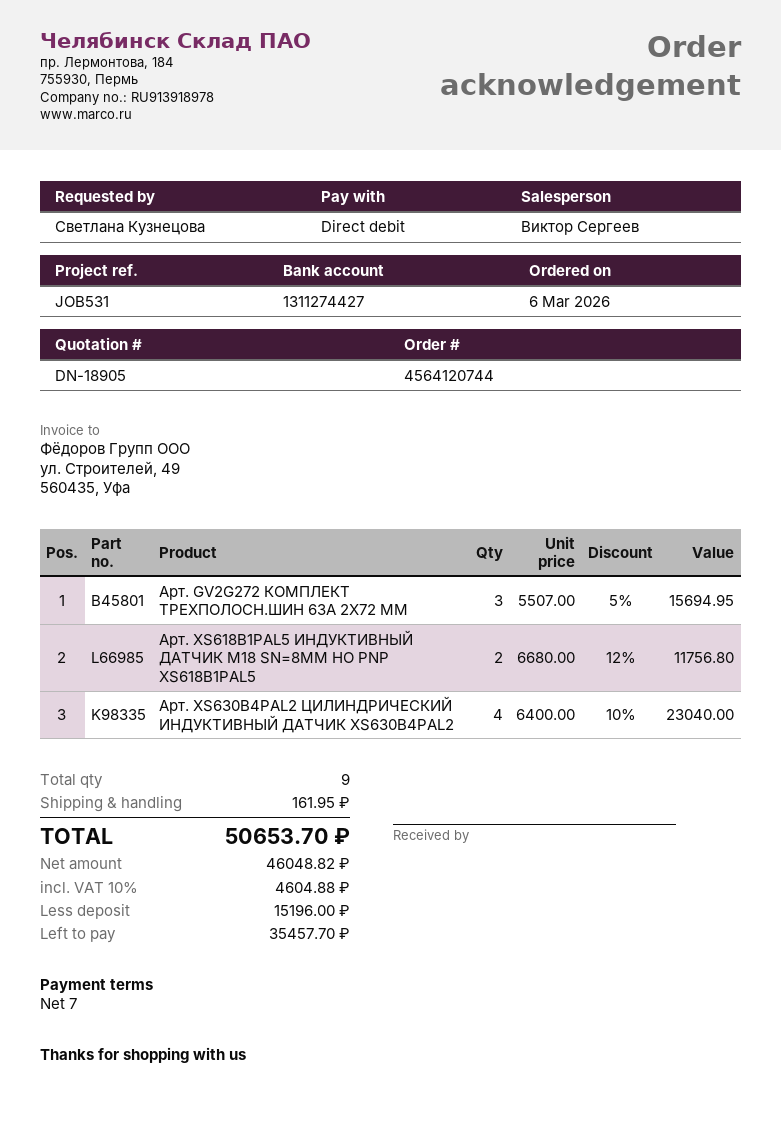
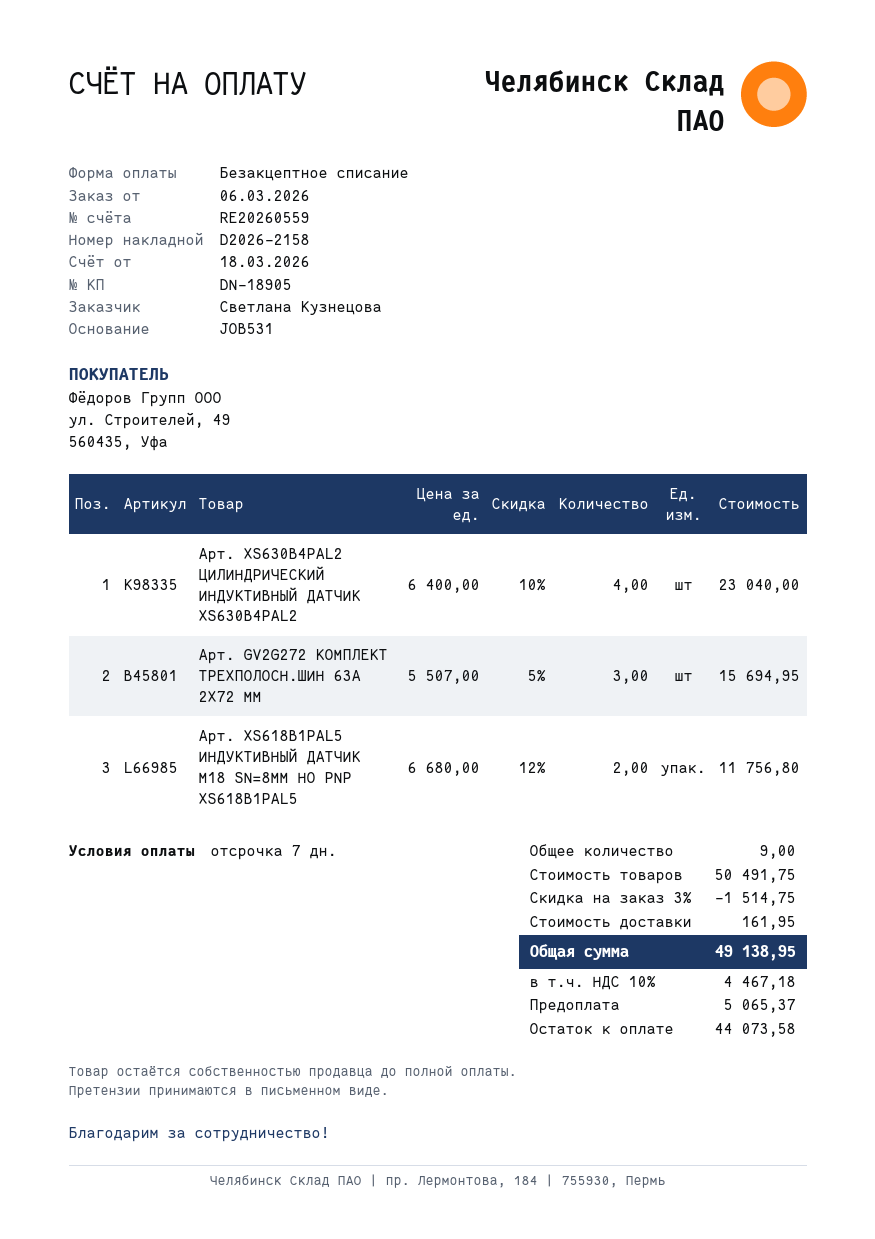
discount: none -> 3% = 1514.75
tax: 10% = 4604.88 -> 10% = 4467.18
total: 50653.70 -> 49138.95
deposit: 15196.00 -> 5065.37
balance: 35457.70 -> 44073.58

